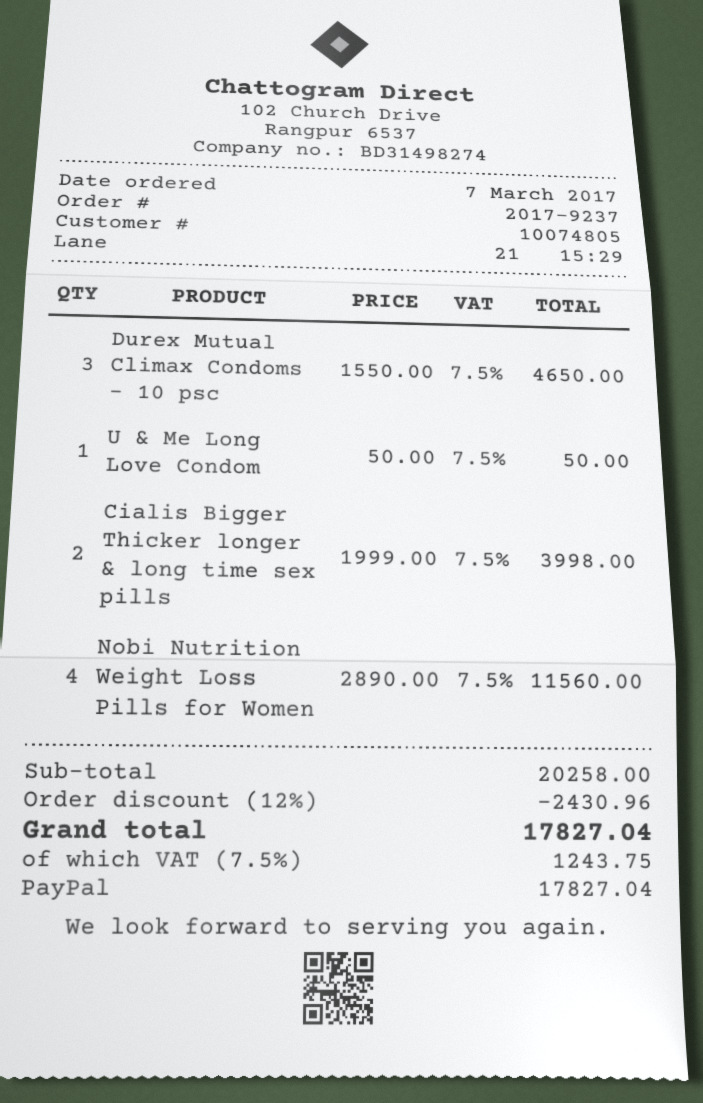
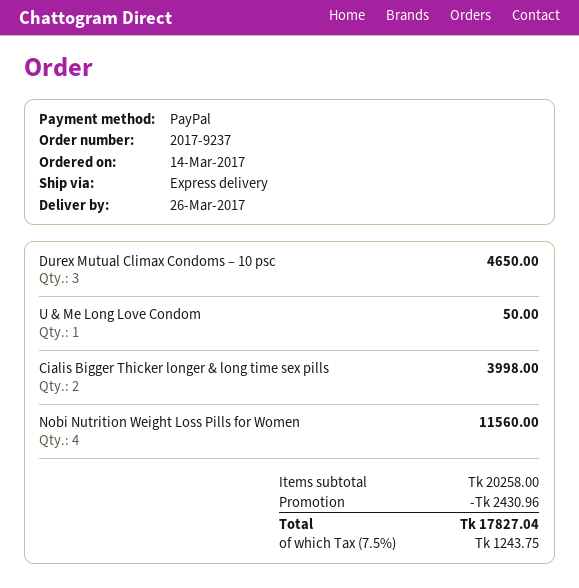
order date: 2017-03-07 -> 2017-03-14

